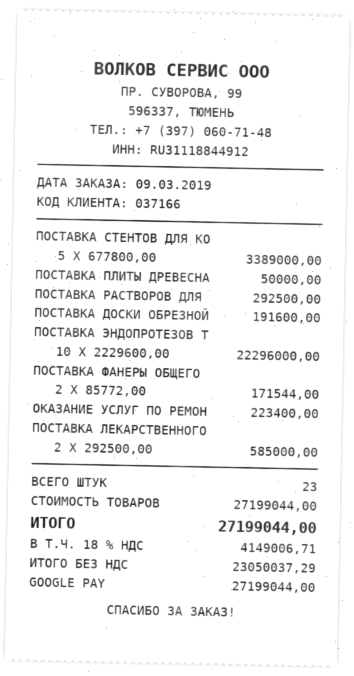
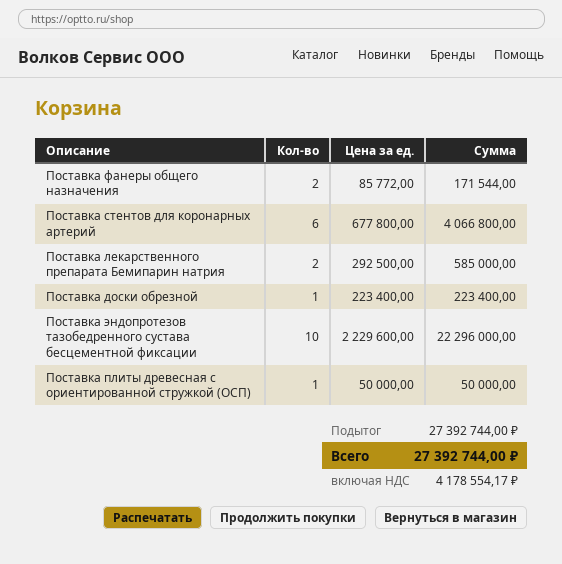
ПОСТАВКА СТЕНТОВ ДЛЯ КО: 5 x 677800.00 = 3389000.00 -> 6 x 677800.00 = 4066800.00
ПОСТАВКА РАСТВОРОВ ДЛЯ: 1 x 292500.00 = 292500.00 -> none
ПОСТАВКА ДОСКИ ОБРЕЗНОЙ: 1 x 191600.00 = 191600.00 -> 1 x 223400.00 = 223400.00
ОКАЗАНИЕ УСЛУГ ПО РЕМОН: 1 x 223400.00 = 223400.00 -> none
subtotal: 27199044.00 -> 27392744.00
tax: 4149006.71 -> 4178554.17
total: 27199044.00 -> 27392744.00

